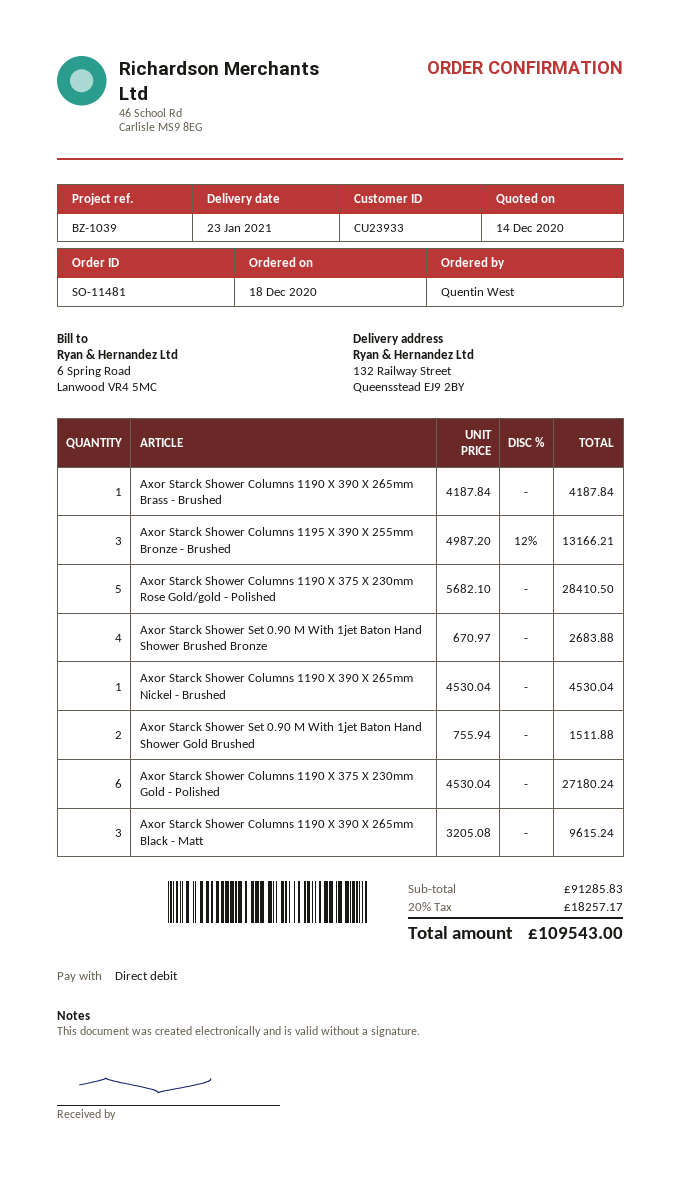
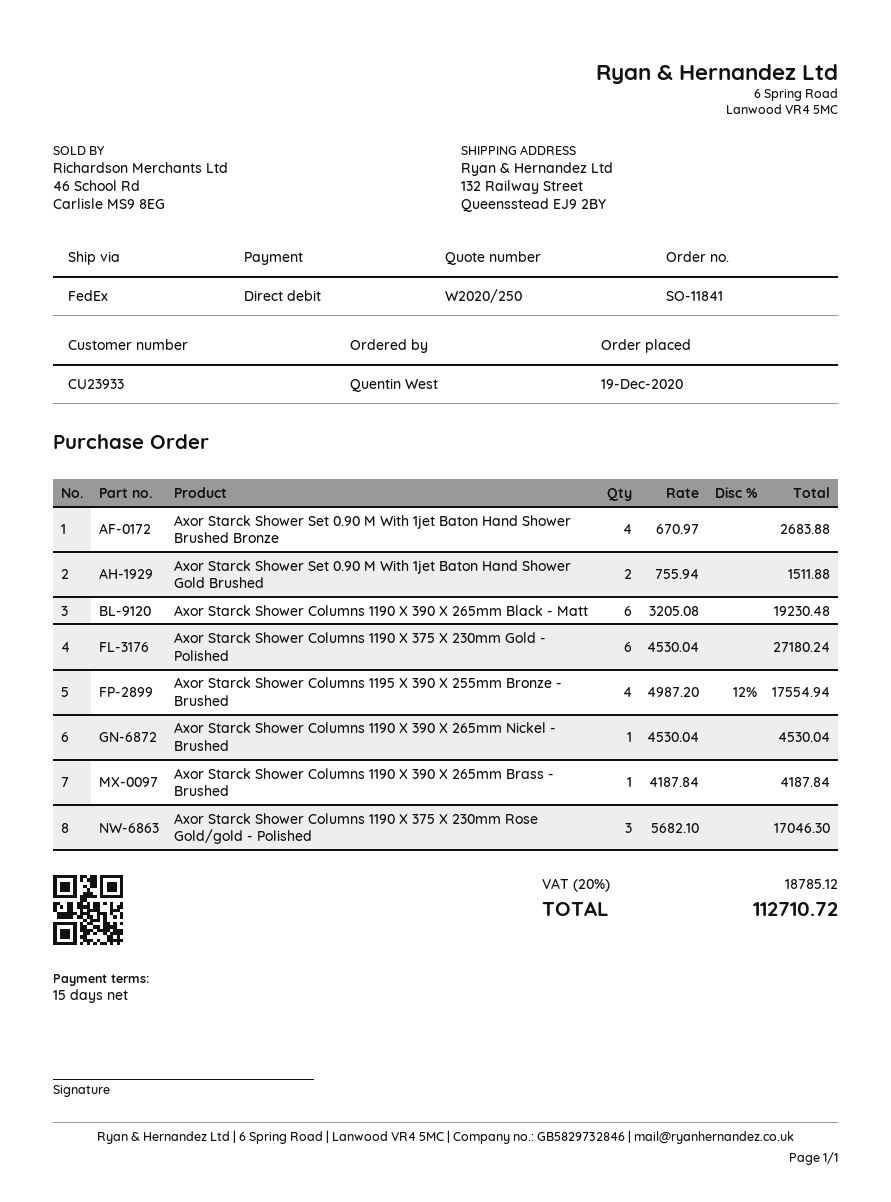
order number: SO-11481 -> SO-11841
order date: 2020-12-18 -> 2020-12-19
Axor Starck Shower Columns 1195 X 390 X 255mm Bronze - Brushed: 3 x 4987.20 - 12% = 13166.21 -> 4 x 4987.20 - 12% = 17554.94
Axor Starck Shower Columns 1190 X 375 X 230mm Rose Gold/gold - Polished: 5 x 5682.10 = 28410.50 -> 3 x 5682.10 = 17046.30
Axor Starck Shower Columns 1190 X 390 X 265mm Black - Matt: 3 x 3205.08 = 9615.24 -> 6 x 3205.08 = 19230.48
tax: 20% = 18257.17 -> 20% = 18785.12
total: 109543.00 -> 112710.72

